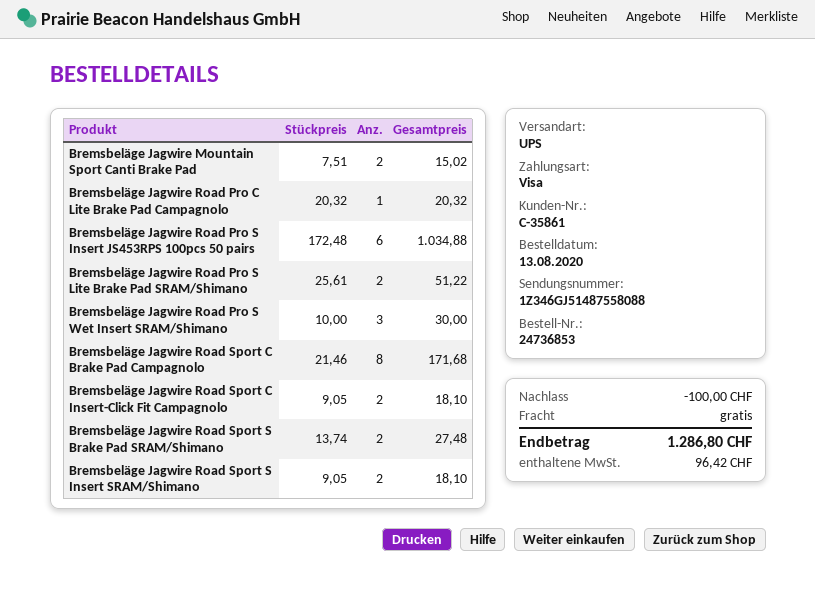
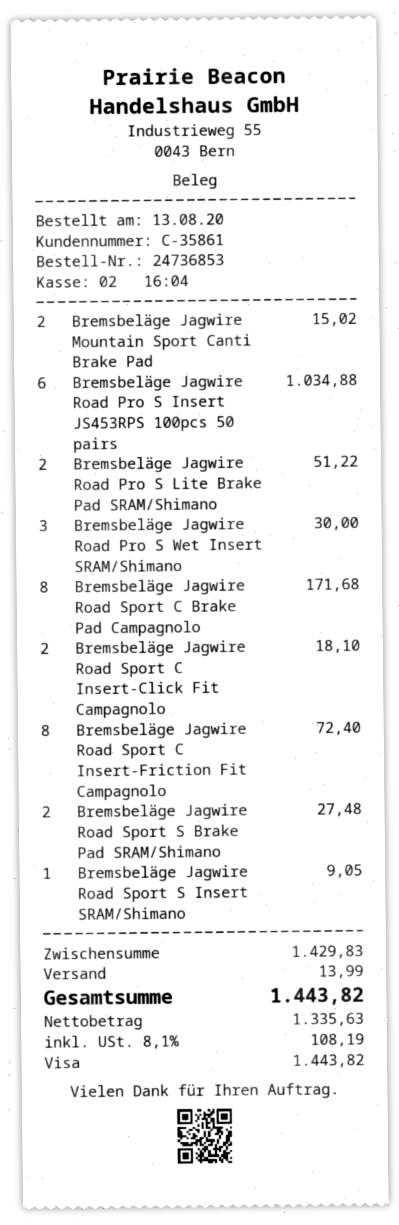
Bremsbeläge Jagwire Road Pro C Lite Brake Pad Campagnolo: 1 for 20.32 -> none
Bremsbeläge Jagwire Road Sport S Insert SRAM/Shimano: 2 for 18.10 -> 1 for 9.05
Bremsbeläge Jagwire Road Sport C Insert-Friction Fit Campagnolo: none -> 8 for 72.40
discount: 100.00 -> none
shipping: 0.00 -> 13.99
tax: 96.42 -> 108.19
total: 1286.80 -> 1443.82

